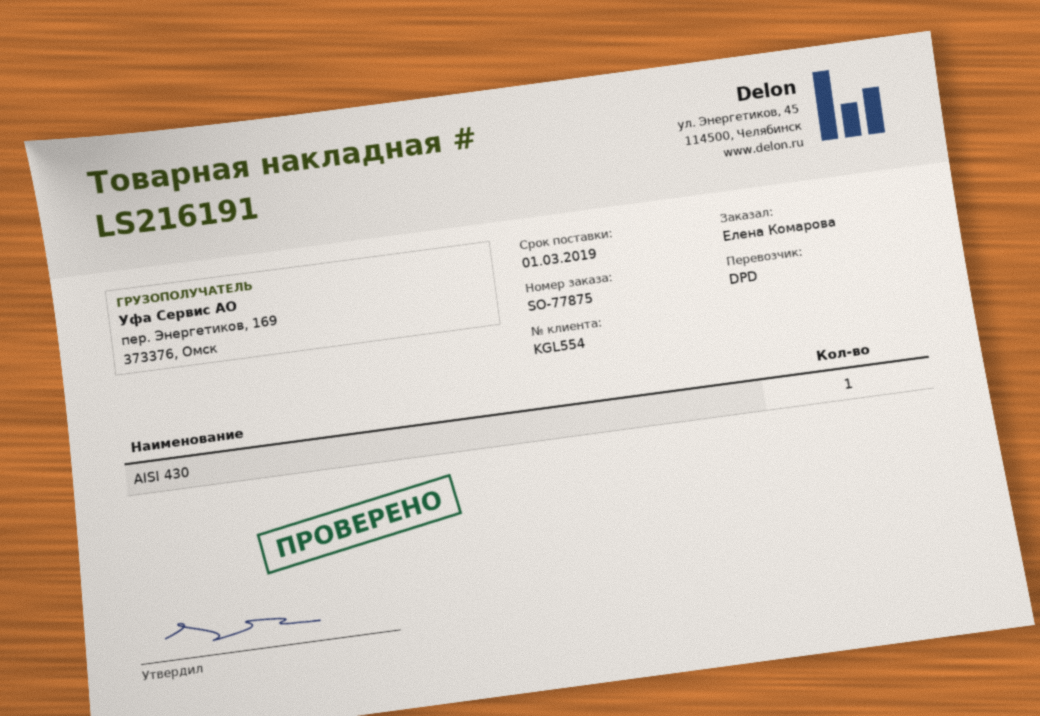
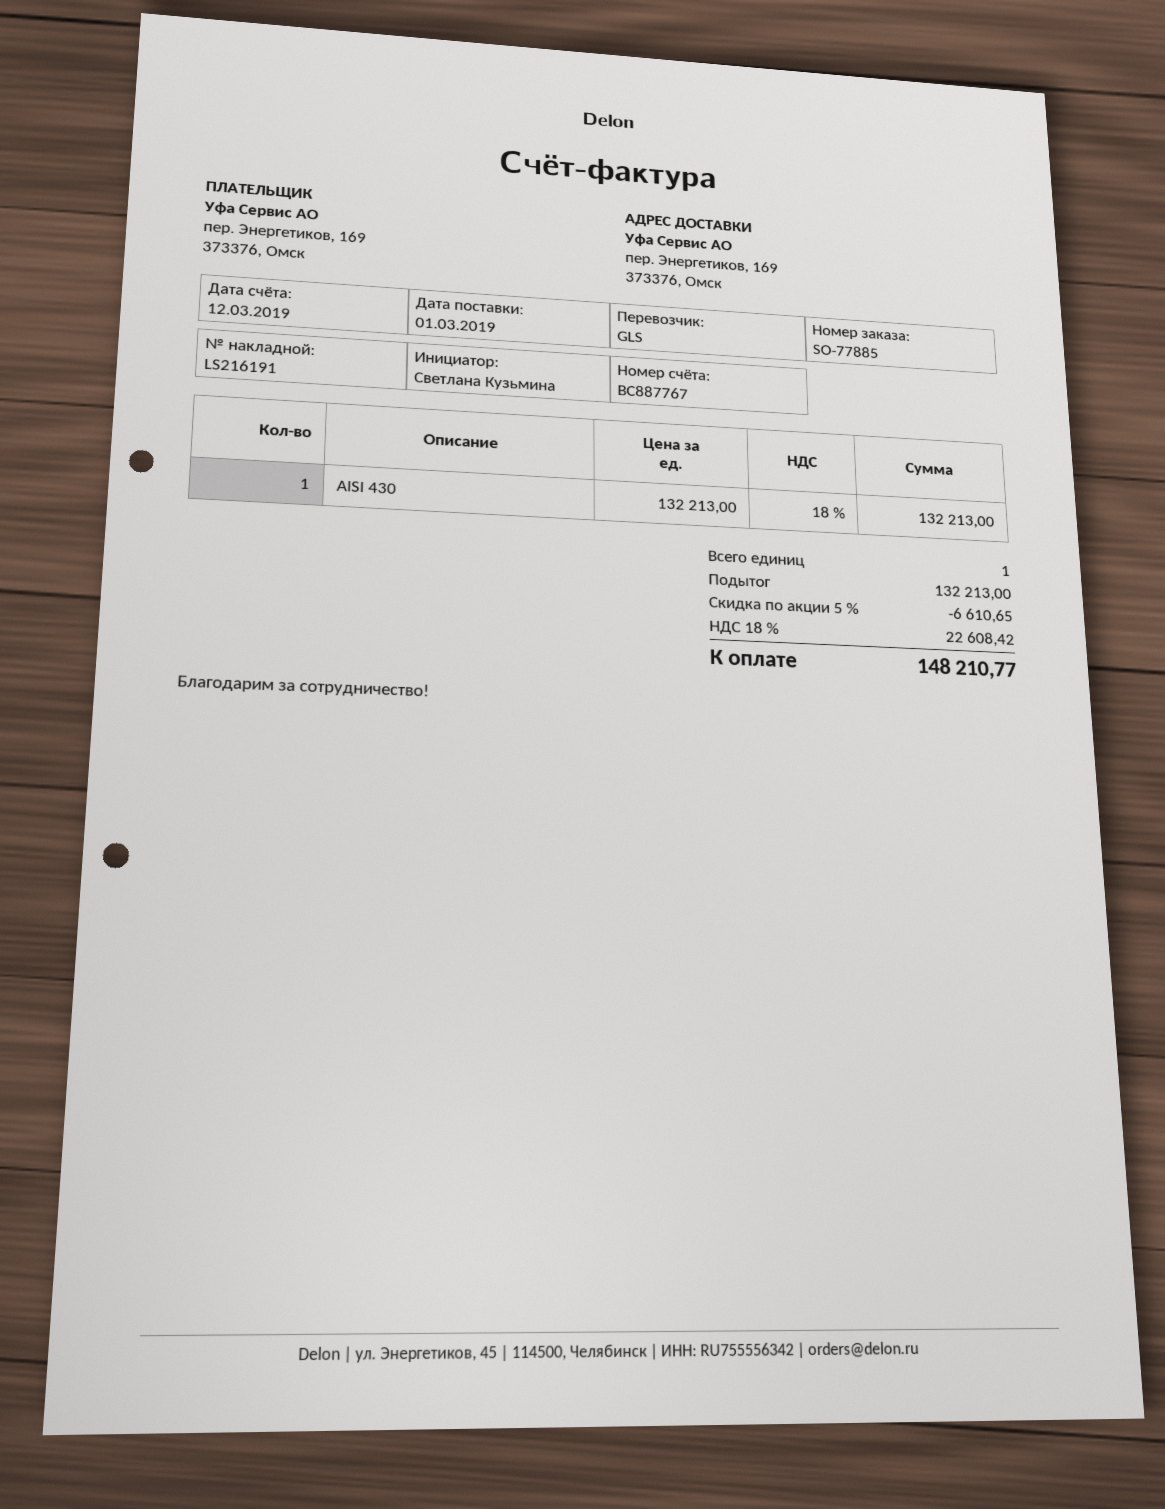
order number: SO-77875 -> SO-77885
ordered by: Елена Комарова -> Светлана Кузьмина
shipping method: DPD -> GLS

